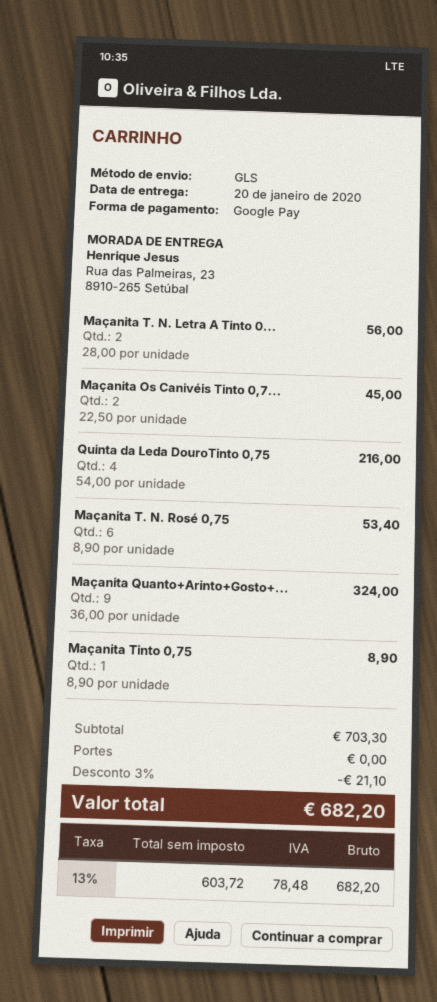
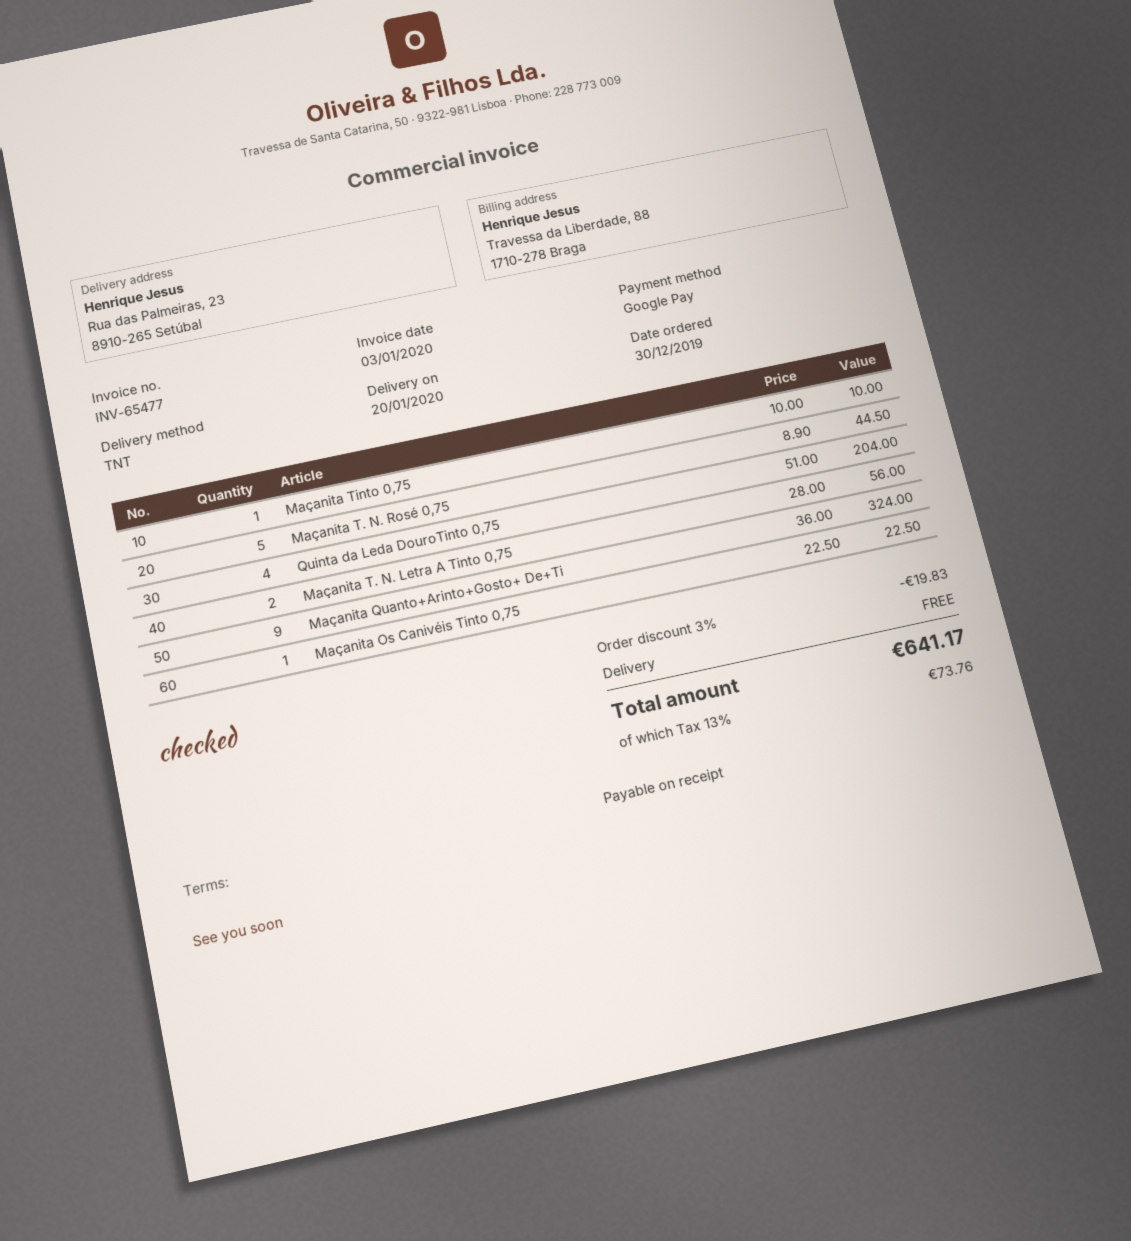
shipping method: GLS -> TNT
Maçanita Os Canivéis Tinto 0,7...: 2 x 22.50 = 45.00 -> 1 x 22.50 = 22.50
Quinta da Leda DouroTinto 0,75: 4 x 54.00 = 216.00 -> 4 x 51.00 = 204.00
Maçanita T. N. Rosé 0,75: 6 x 8.90 = 53.40 -> 5 x 8.90 = 44.50
Maçanita Tinto 0,75: 1 x 8.90 = 8.90 -> 1 x 10.00 = 10.00
discount: 3% = 21.10 -> 3% = 19.83
tax: 13% = 78.48 -> 13% = 73.76
total: 682.20 -> 641.17

